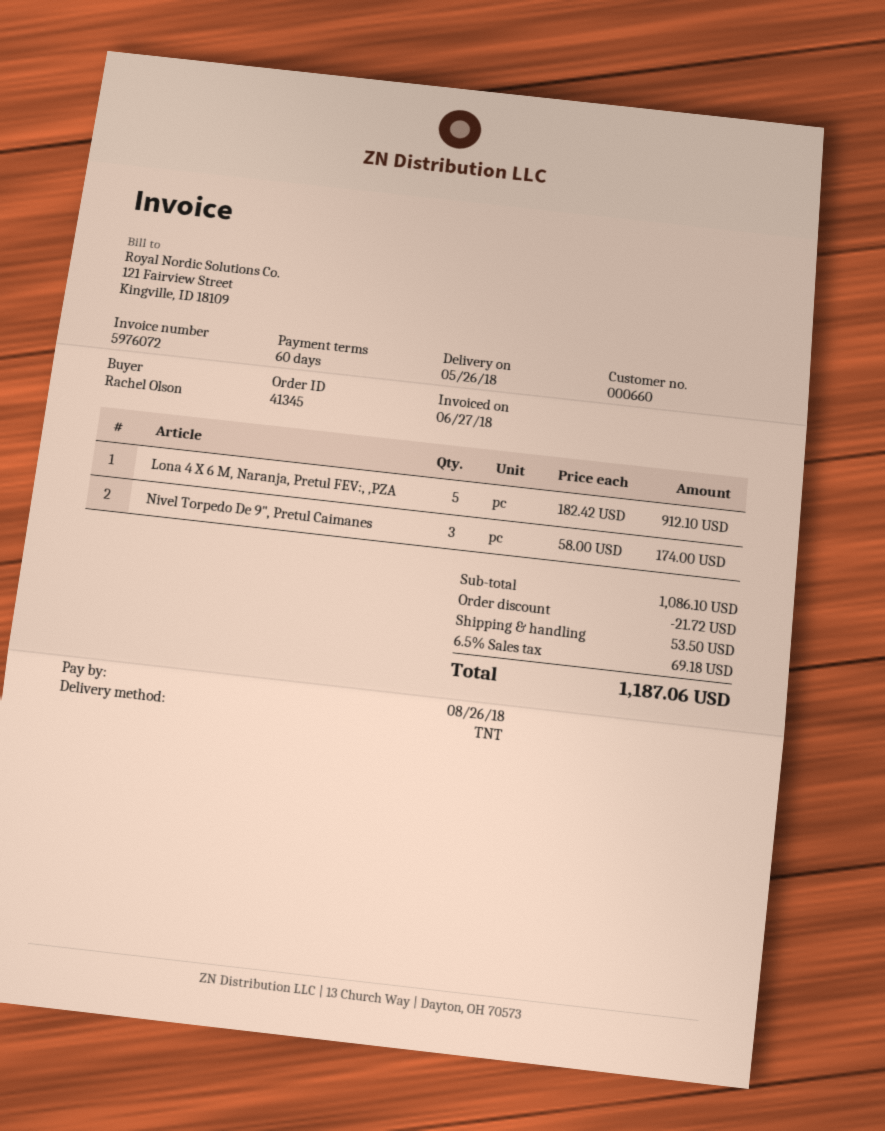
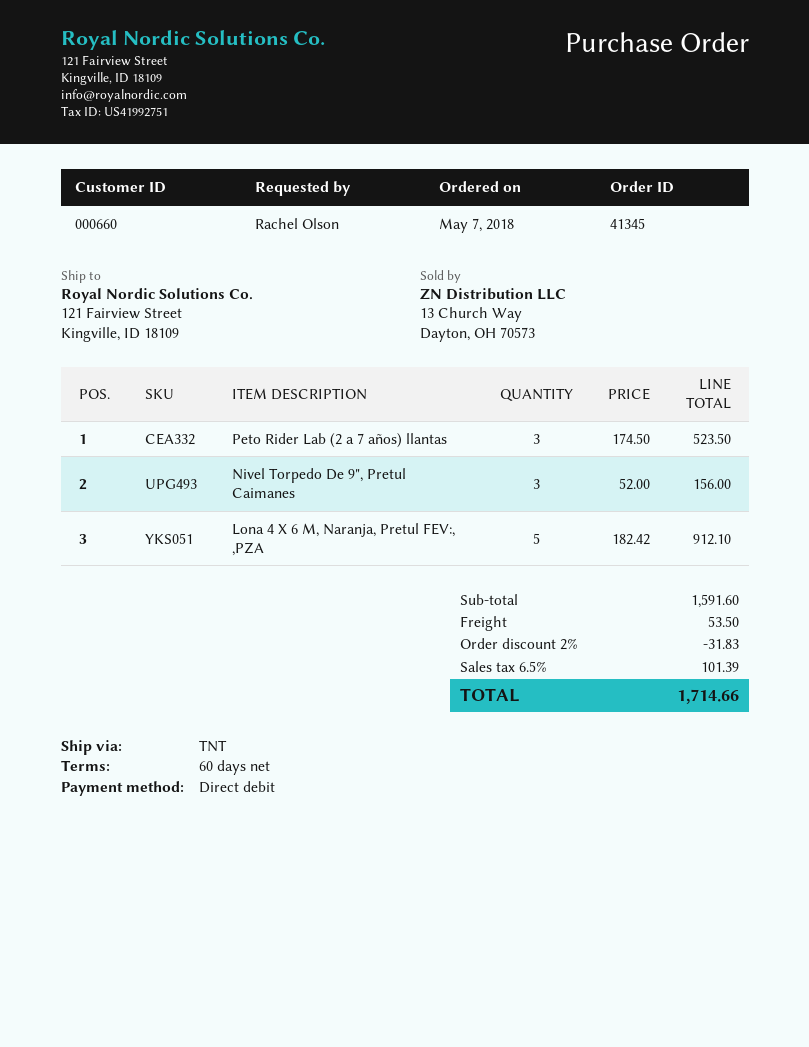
Nivel Torpedo De 9", Pretul Caimanes: 3 x 58.00 = 174.00 -> 3 x 52.00 = 156.00
Peto Rider Lab (2 a 7 años) llantas: none -> 3 x 174.50 = 523.50
subtotal: 1086.10 -> 1591.60
discount: 21.72 -> 31.83
tax: 6.5% = 69.18 -> 6.5% = 101.39
total: 1187.06 -> 1714.66

